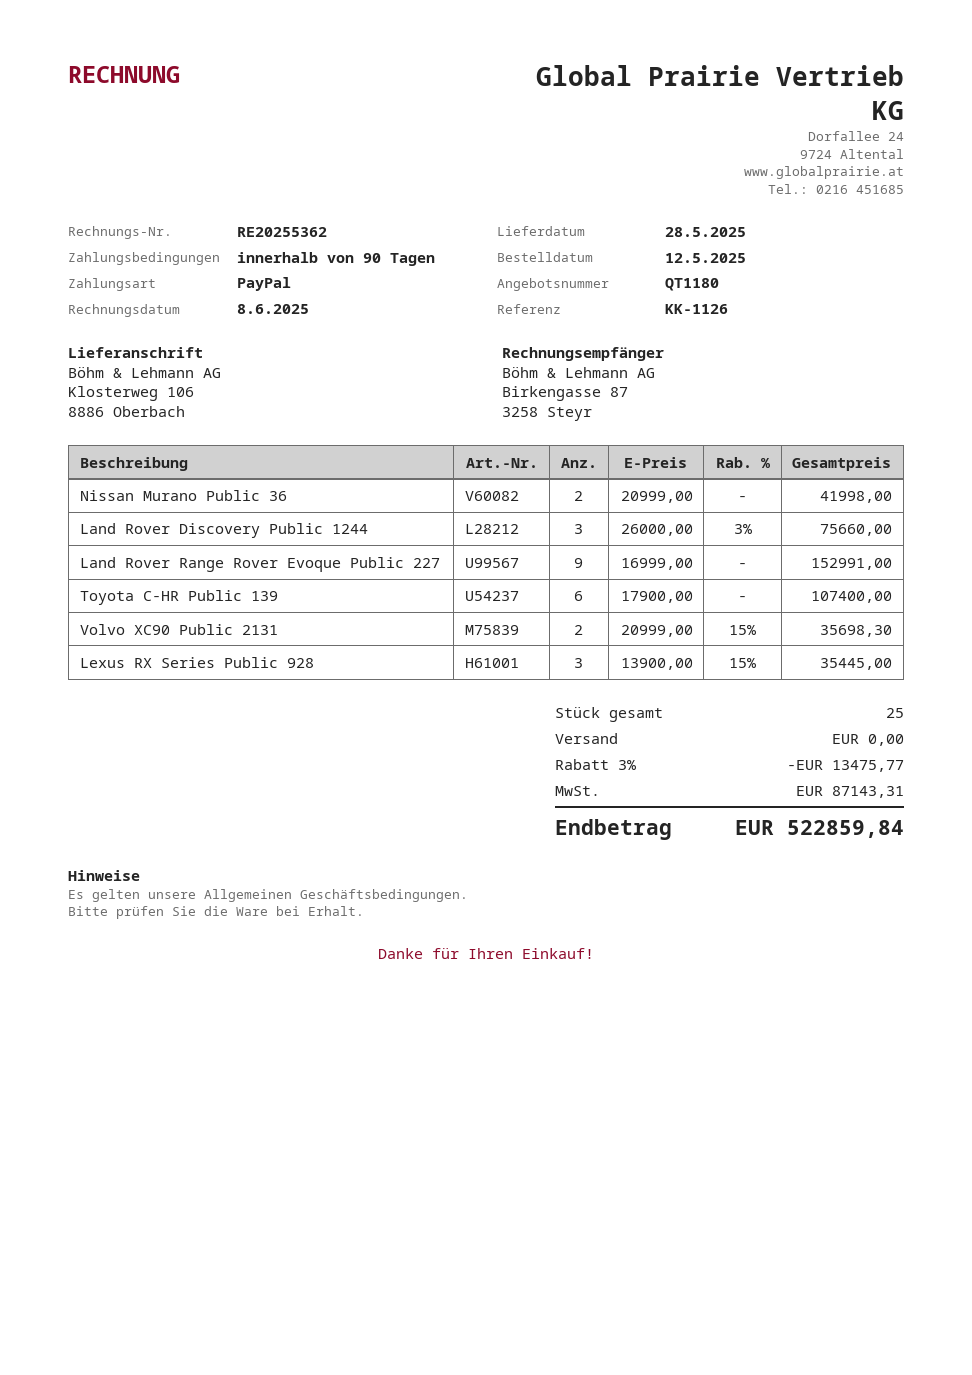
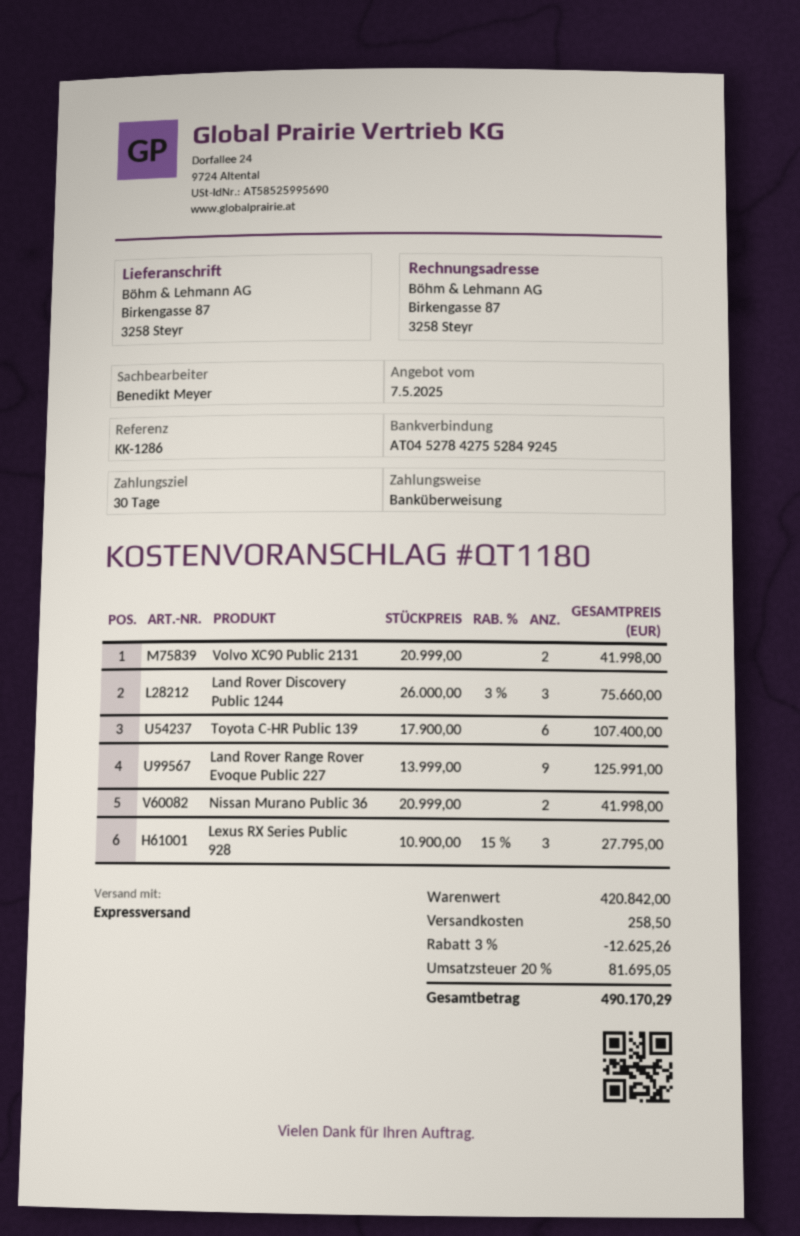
payment terms: 90 days -> 30 days
reference: KK-1126 -> KK-1286
payment method: PayPal -> bank transfer
ship to: Klosterweg 106, 8886 Oberbach -> Birkengasse 87, 3258 Steyr
Land Rover Range Rover Evoque Public 227: 9 x 16999.00 = 152991.00 -> 9 x 13999.00 = 125991.00
Volvo XC90 Public 2131: 2 x 20999.00 - 15% = 35698.30 -> 2 x 20999.00 = 41998.00
Lexus RX Series Public 928: 3 x 13900.00 - 15% = 35445.00 -> 3 x 10900.00 - 15% = 27795.00
discount: 3% = 13475.77 -> 3% = 12625.26
shipping: 0.00 -> 258.50
tax: 87143.31 -> 81695.05
total: 522859.84 -> 490170.29

